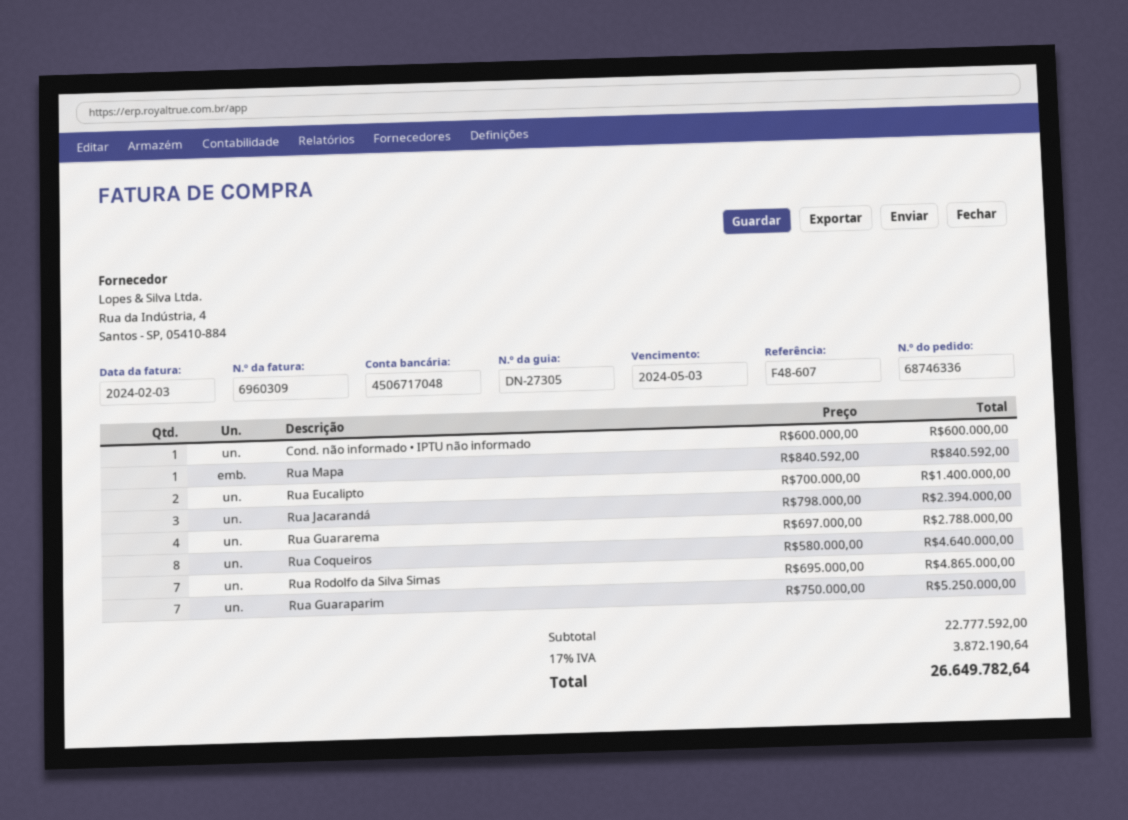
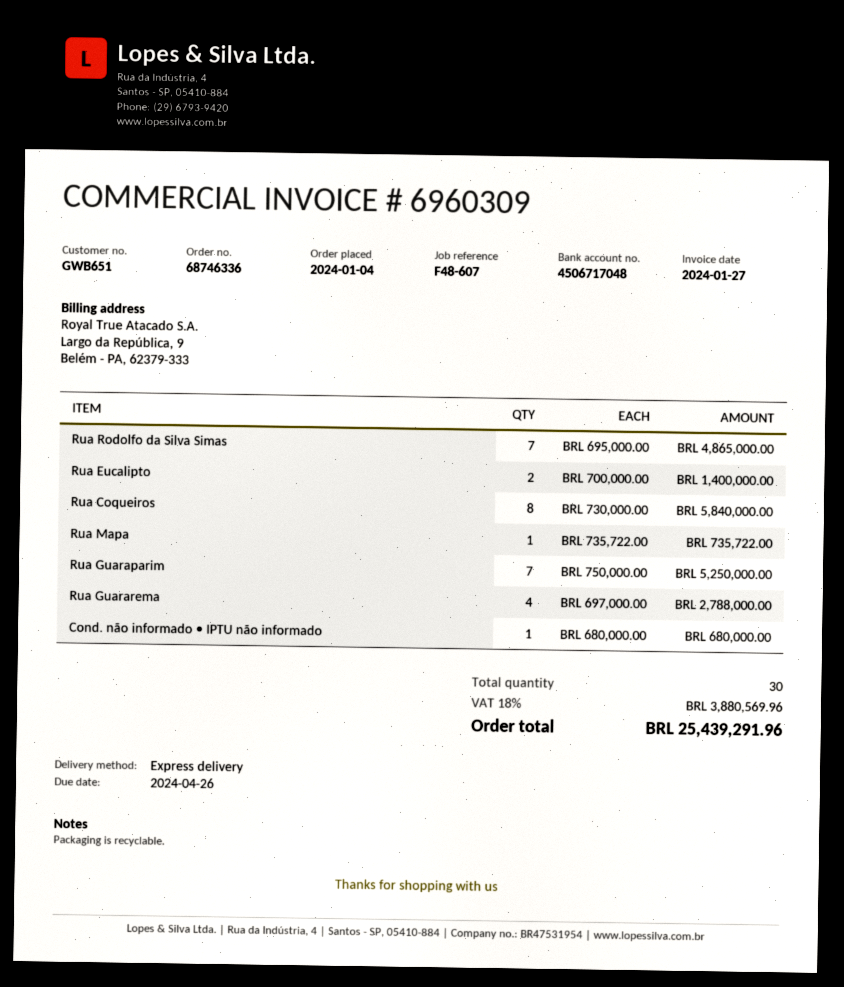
invoice date: 2024-02-03 -> 2024-01-27
due date: 2024-05-03 -> 2024-04-26
Cond. não informado • IPTU não informado: 1 x 600000.00 = 600000.00 -> 1 x 680000.00 = 680000.00
Rua Mapa: 1 x 840592.00 = 840592.00 -> 1 x 735722.00 = 735722.00
Rua Jacarandá: 3 x 798000.00 = 2394000.00 -> none
Rua Coqueiros: 8 x 580000.00 = 4640000.00 -> 8 x 730000.00 = 5840000.00
tax: 17% = 3872190.64 -> 18% = 3880569.96
total: 26649782.64 -> 25439291.96

